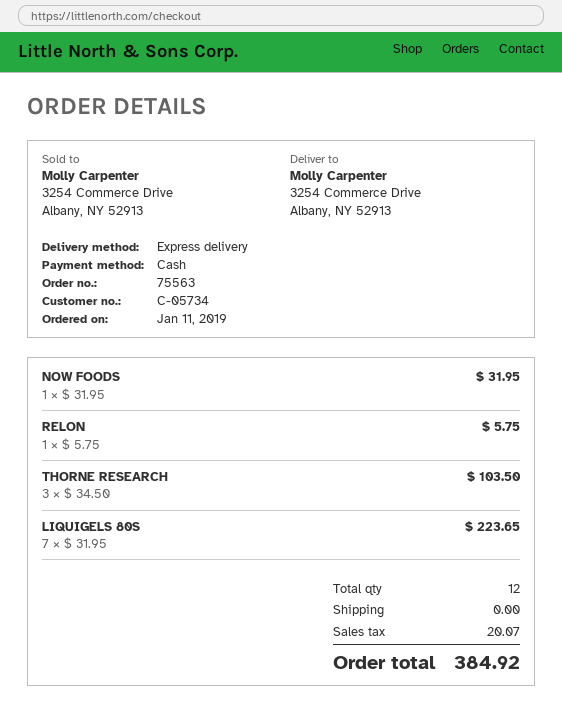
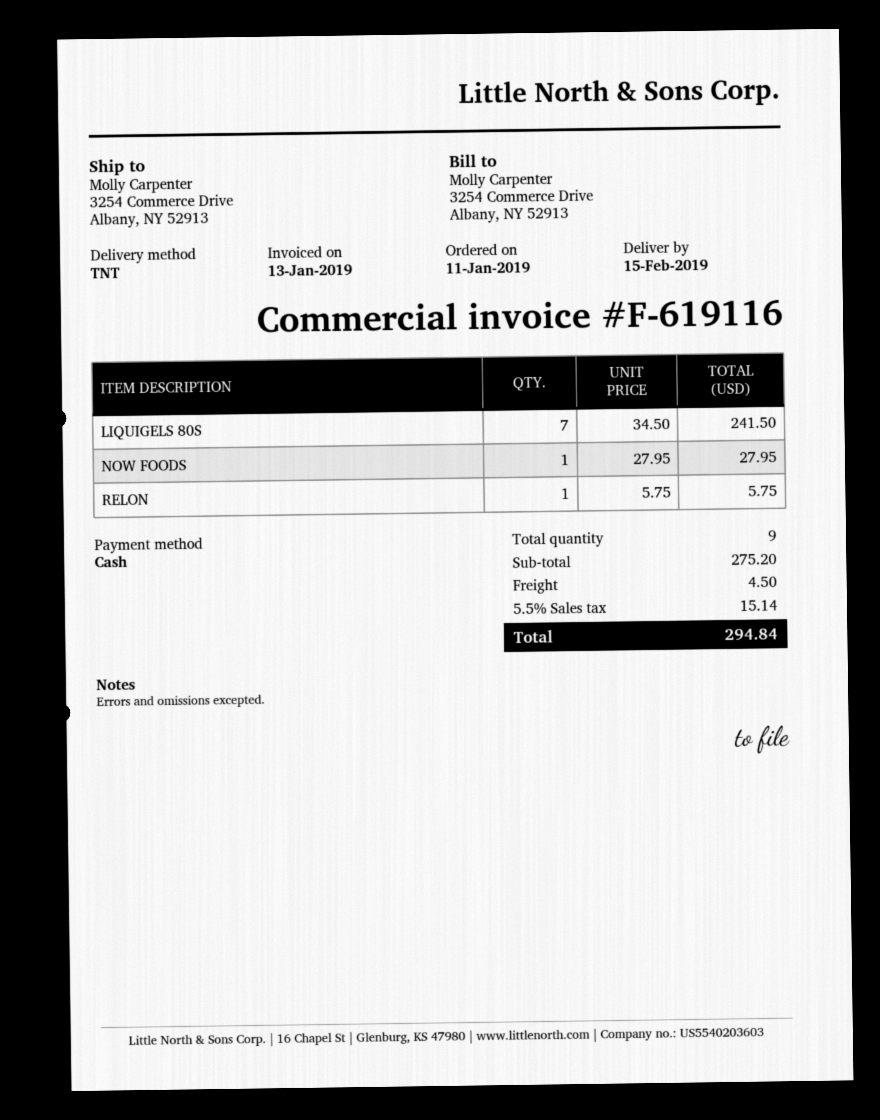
shipping method: express -> TNT
NOW FOODS: 1 x 31.95 = 31.95 -> 1 x 27.95 = 27.95
THORNE RESEARCH: 3 x 34.50 = 103.50 -> none
LIQUIGELS 80S: 7 x 31.95 = 223.65 -> 7 x 34.50 = 241.50
total quantity: 12 -> 9
shipping: 0.00 -> 4.50
tax: 20.07 -> 15.14
total: 384.92 -> 294.84

